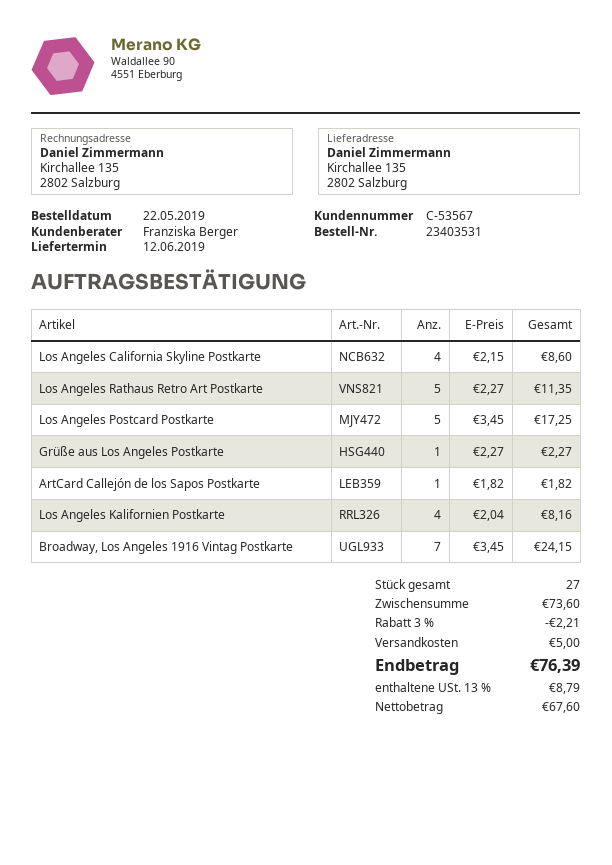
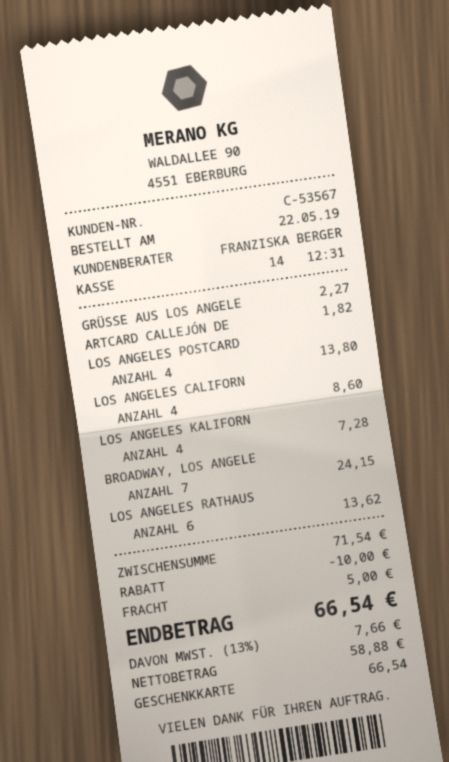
Los Angeles Rathaus Retro Art Postkarte: 5 for 11.35 -> 6 for 13.62
Los Angeles Postcard Postkarte: 5 for 17.25 -> 4 for 13.80
Los Angeles Kalifornien Postkarte: 4 for 8.16 -> 4 for 7.28
subtotal: 73.60 -> 71.54
discount: 2.21 -> 10.00
net: 67.60 -> 58.88
tax: 13% = 8.79 -> 13% = 7.66
total: 76.39 -> 66.54

